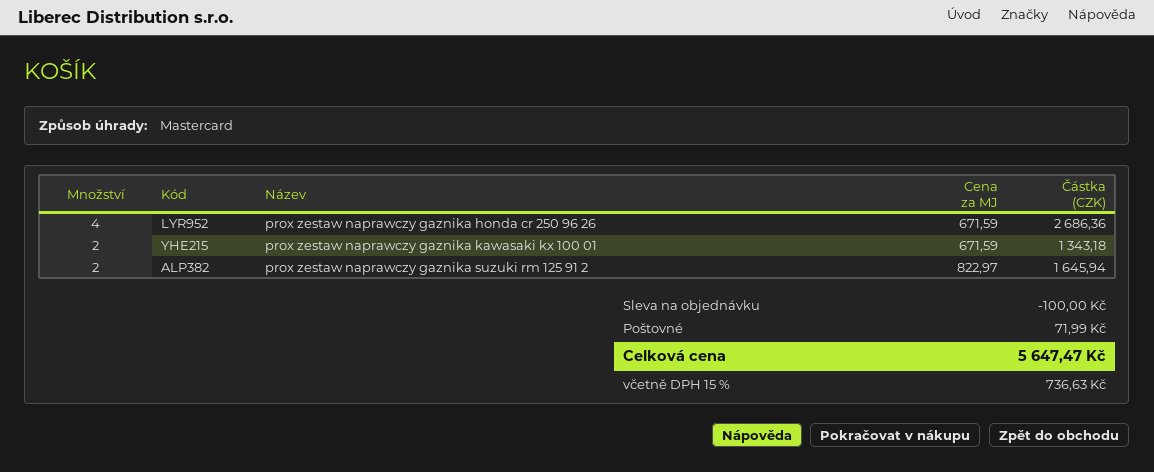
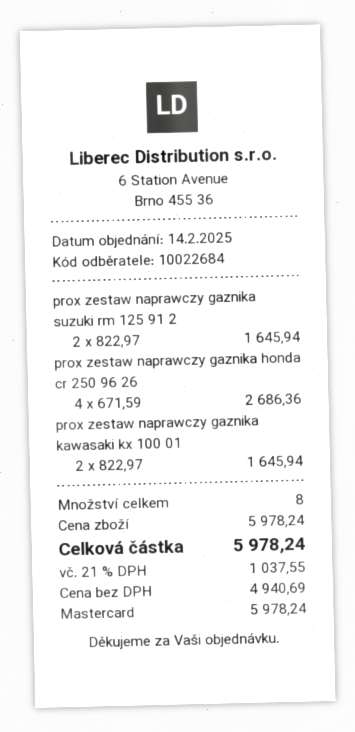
prox zestaw naprawczy gaznika kawasaki kx 100 01: 2 x 671.59 = 1343.18 -> 2 x 822.97 = 1645.94
discount: 100.00 -> none
shipping: 71.99 -> none
tax: 15% = 736.63 -> 21% = 1037.55
total: 5647.47 -> 5978.24

